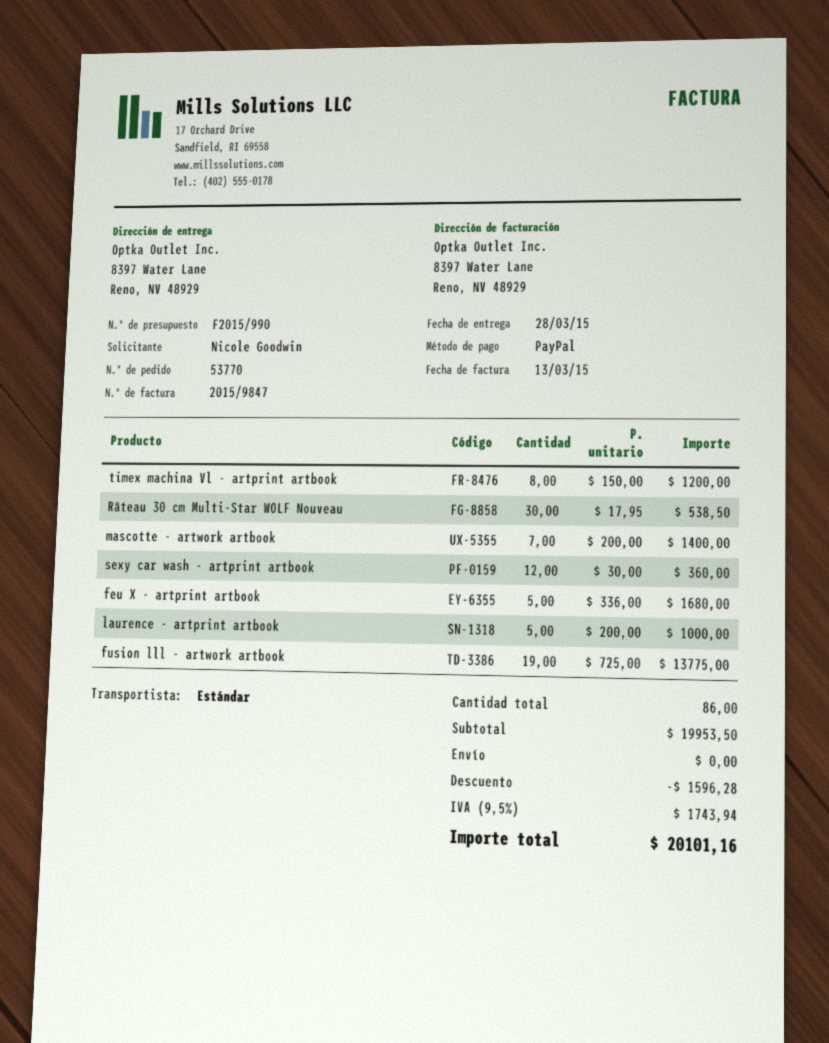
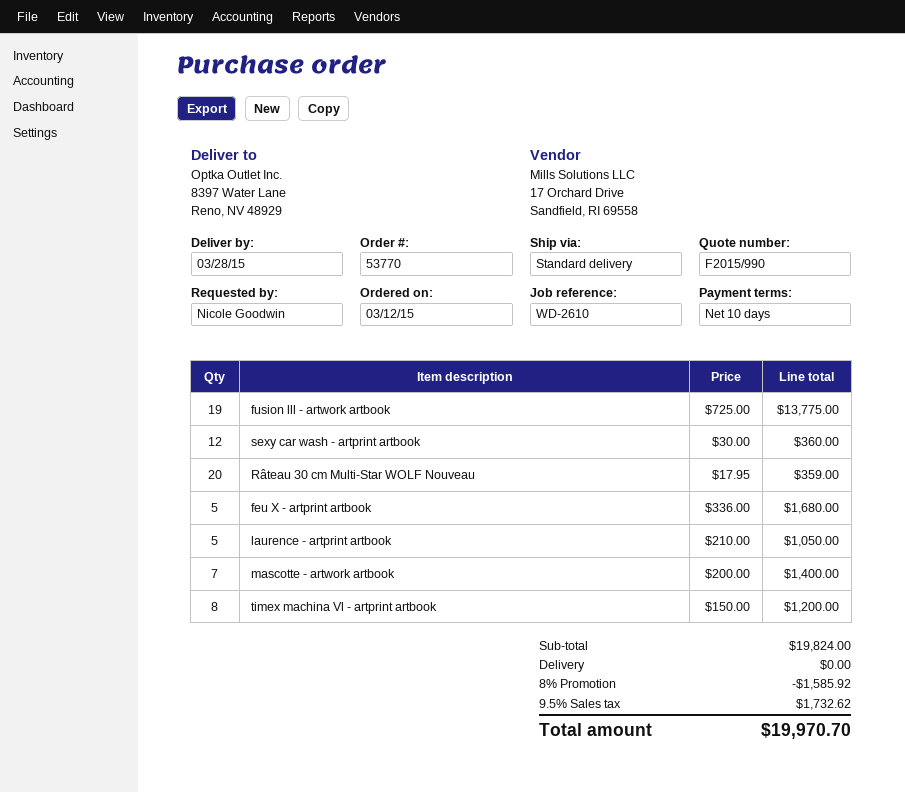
Râteau 30 cm Multi-Star WOLF Nouveau: 30 x 17.95 = 538.50 -> 20 x 17.95 = 359.00
laurence - artprint artbook: 5 x 200.00 = 1000.00 -> 5 x 210.00 = 1050.00
subtotal: 19953.50 -> 19824.00
discount: 1596.28 -> 1585.92
tax: 9.5% = 1743.94 -> 9.5% = 1732.62
total: 20101.16 -> 19970.70

